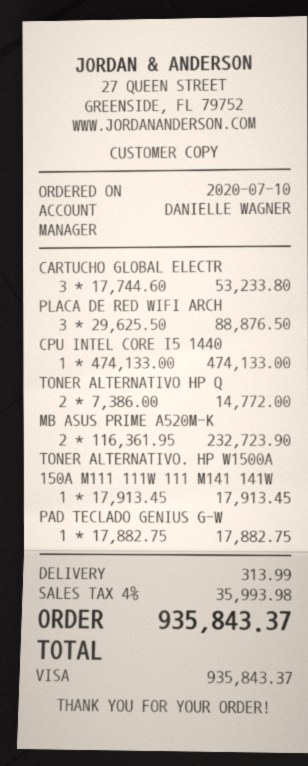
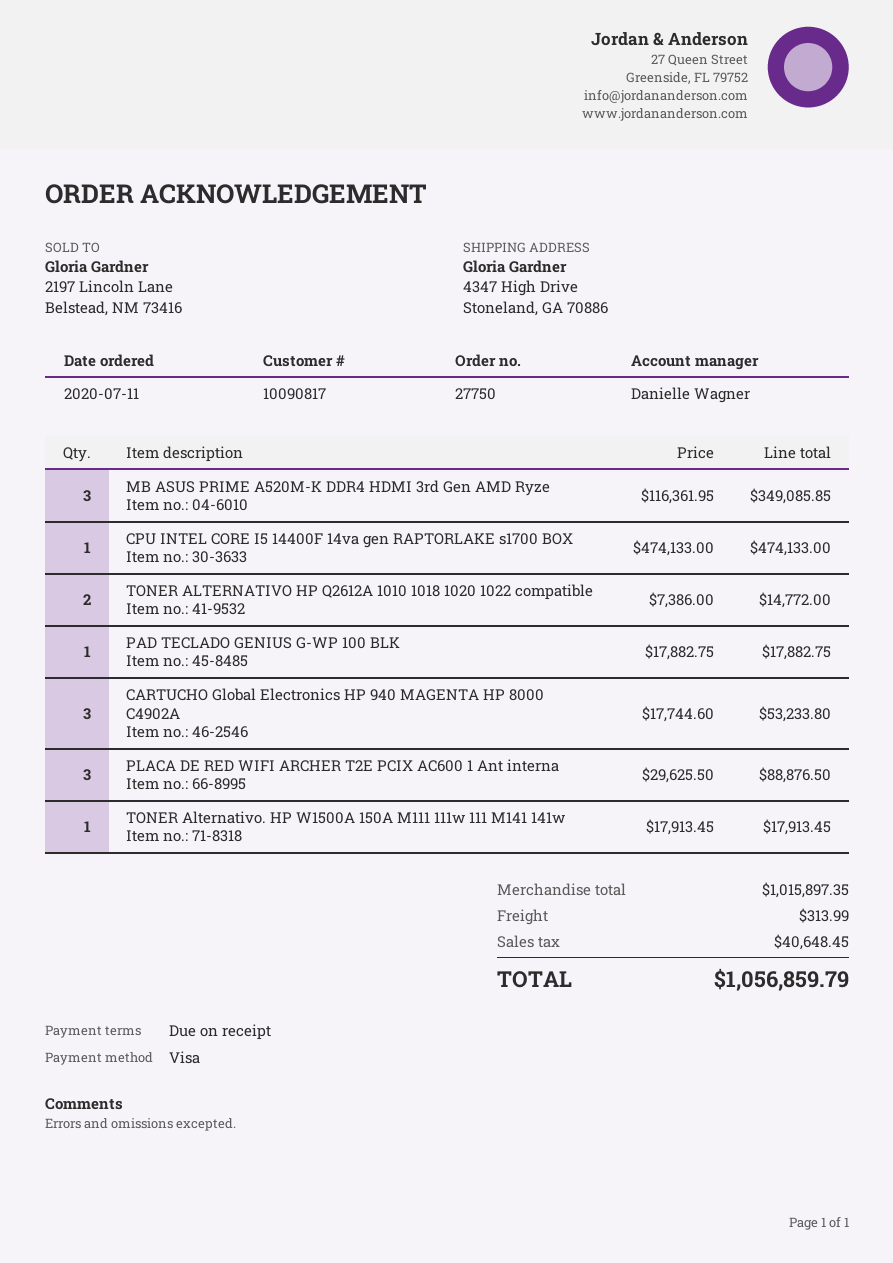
order date: 2020-07-10 -> 2020-07-11
MB ASUS PRIME A520M-K: 2 x 116361.95 = 232723.90 -> 3 x 116361.95 = 349085.85
tax: 35993.98 -> 40648.45
total: 935843.37 -> 1056859.79

